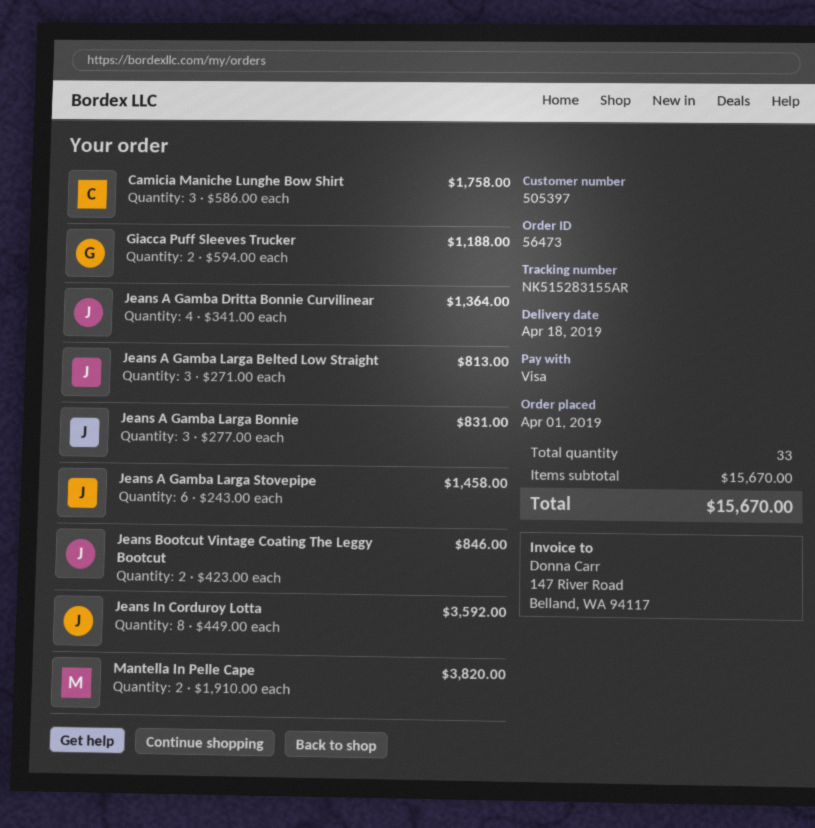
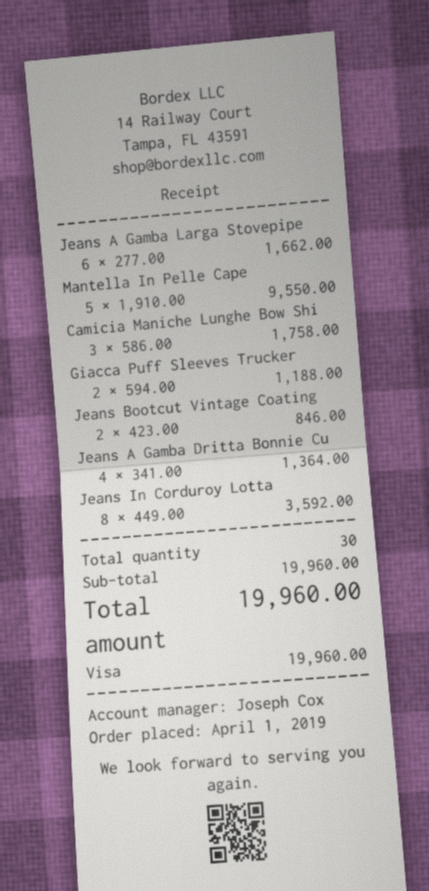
Jeans A Gamba Larga Belted Low Straight: 3 x 271.00 = 813.00 -> none
Jeans A Gamba Larga Bonnie: 3 x 277.00 = 831.00 -> none
Jeans A Gamba Larga Stovepipe: 6 x 243.00 = 1458.00 -> 6 x 277.00 = 1662.00
Mantella In Pelle Cape: 2 x 1910.00 = 3820.00 -> 5 x 1910.00 = 9550.00
total quantity: 33 -> 30
subtotal: 15670.00 -> 19960.00
total: 15670.00 -> 19960.00

